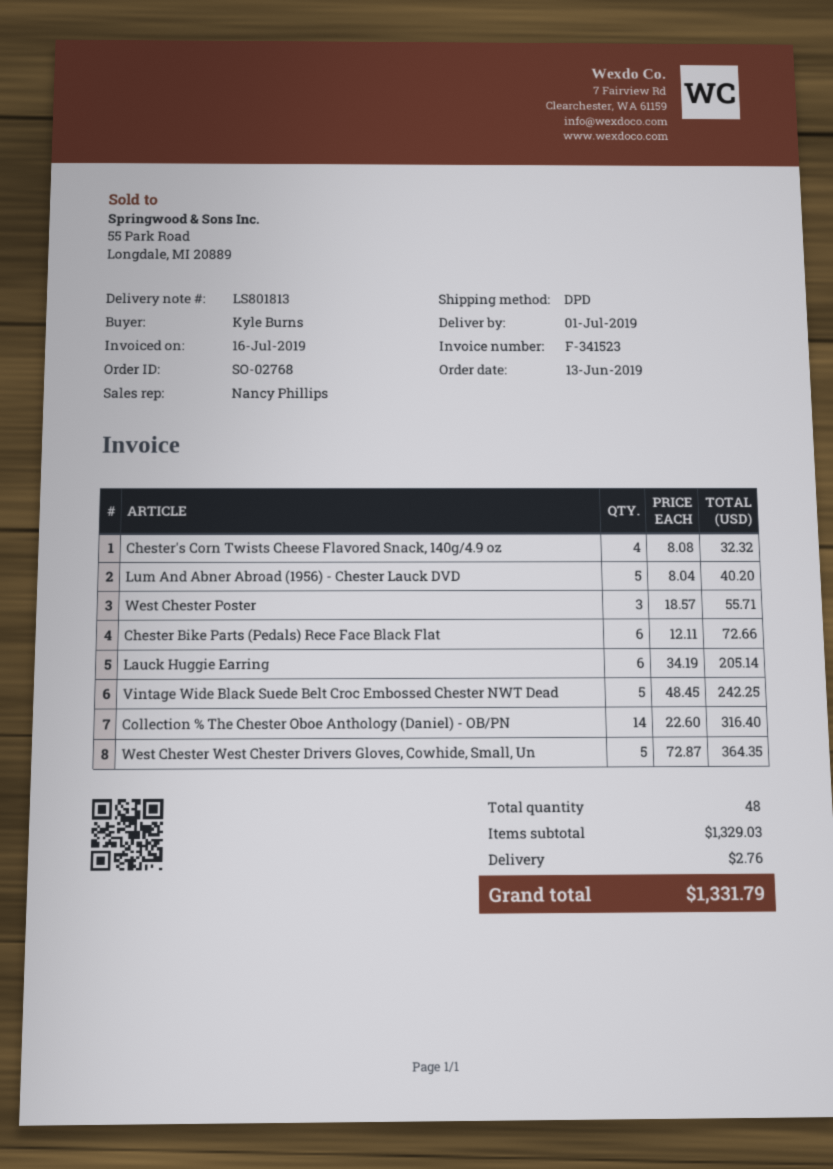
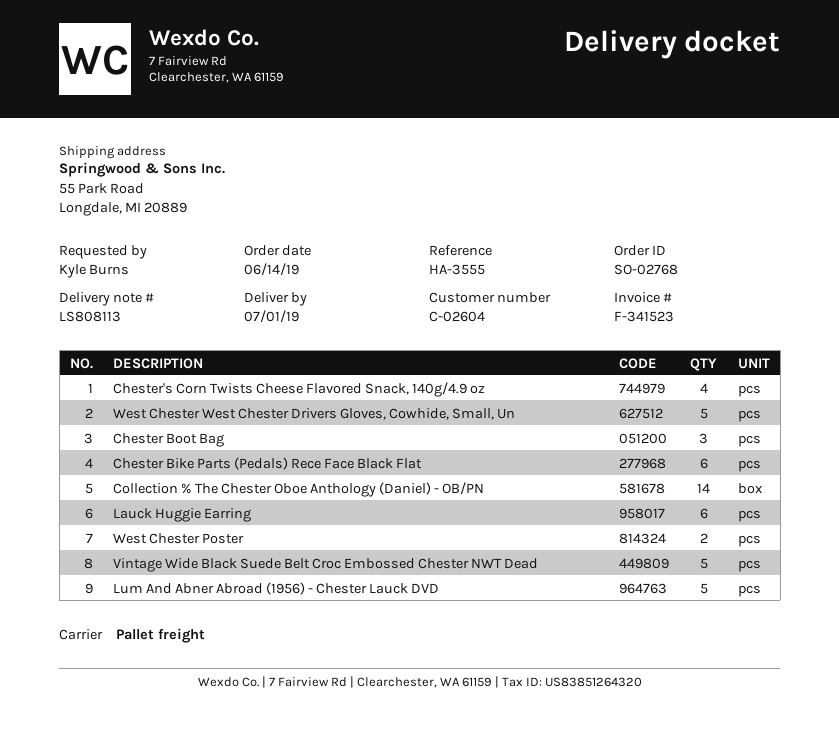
order date: 2019-06-13 -> 2019-06-14
delivery note number: LS801813 -> LS808113
shipping method: DPD -> pallet freight
West Chester Poster: 3 -> 2
Chester Boot Bag: none -> 3

